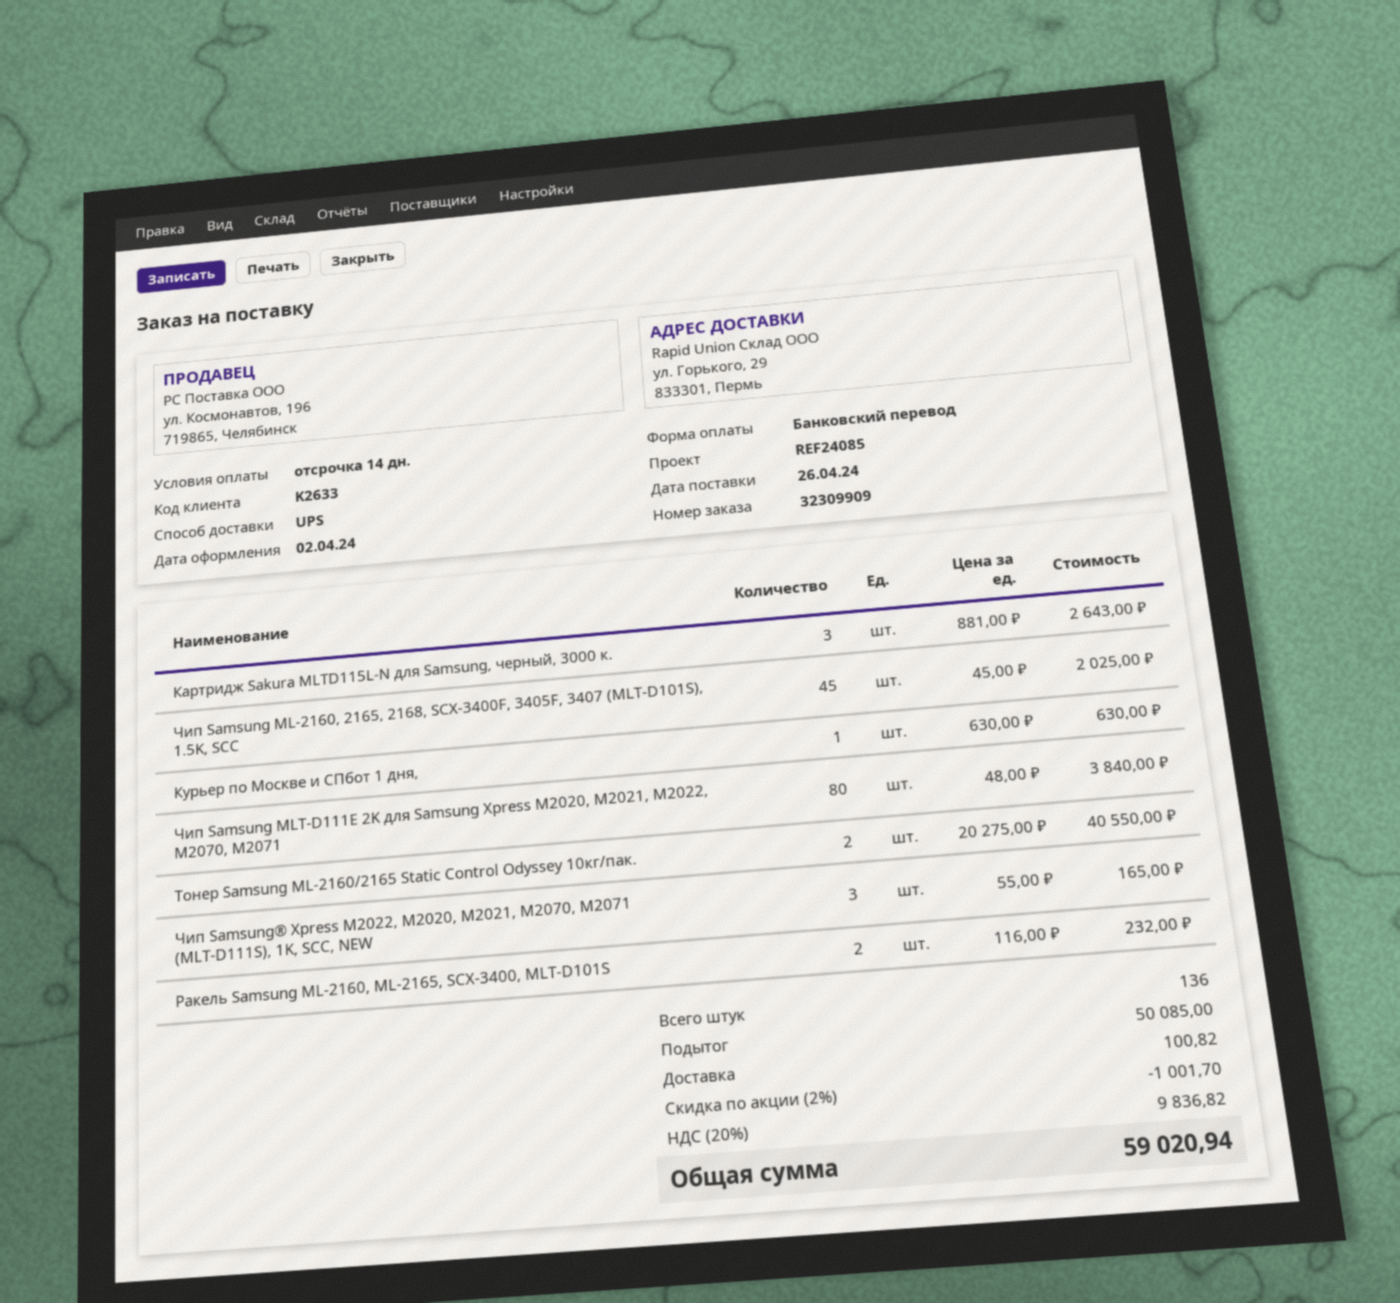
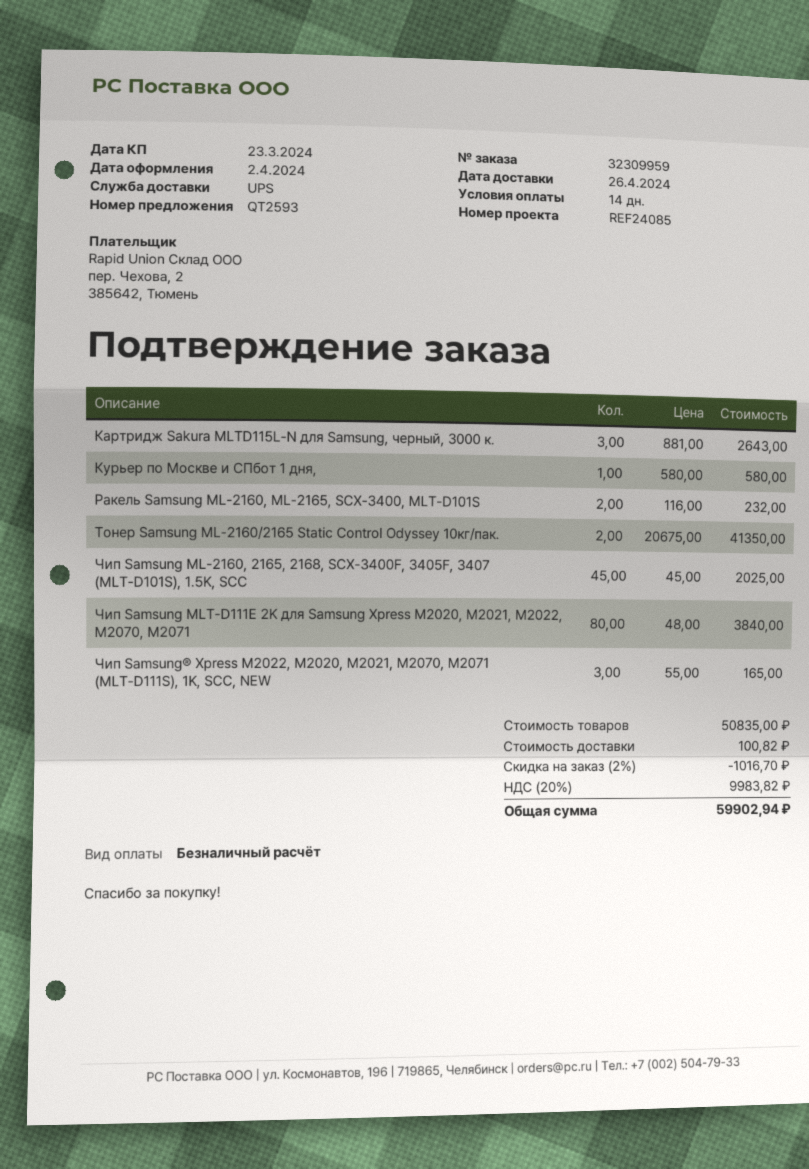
order number: 32309909 -> 32309959
Курьер по Москве и СПбот 1 дня,: 1 x 630.00 = 630.00 -> 1 x 580.00 = 580.00
Тонер Samsung ML-2160/2165 Static Control Odyssey 10кг/пак.: 2 x 20275.00 = 40550.00 -> 2 x 20675.00 = 41350.00
subtotal: 50085.00 -> 50835.00
discount: 2% = 1001.70 -> 2% = 1016.70
tax: 20% = 9836.82 -> 20% = 9983.82
total: 59020.94 -> 59902.94

